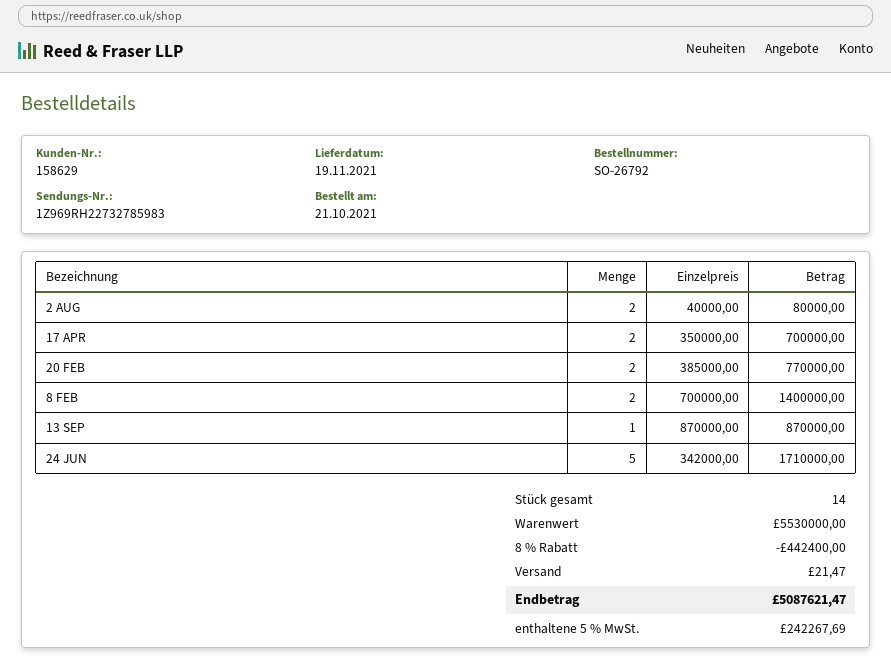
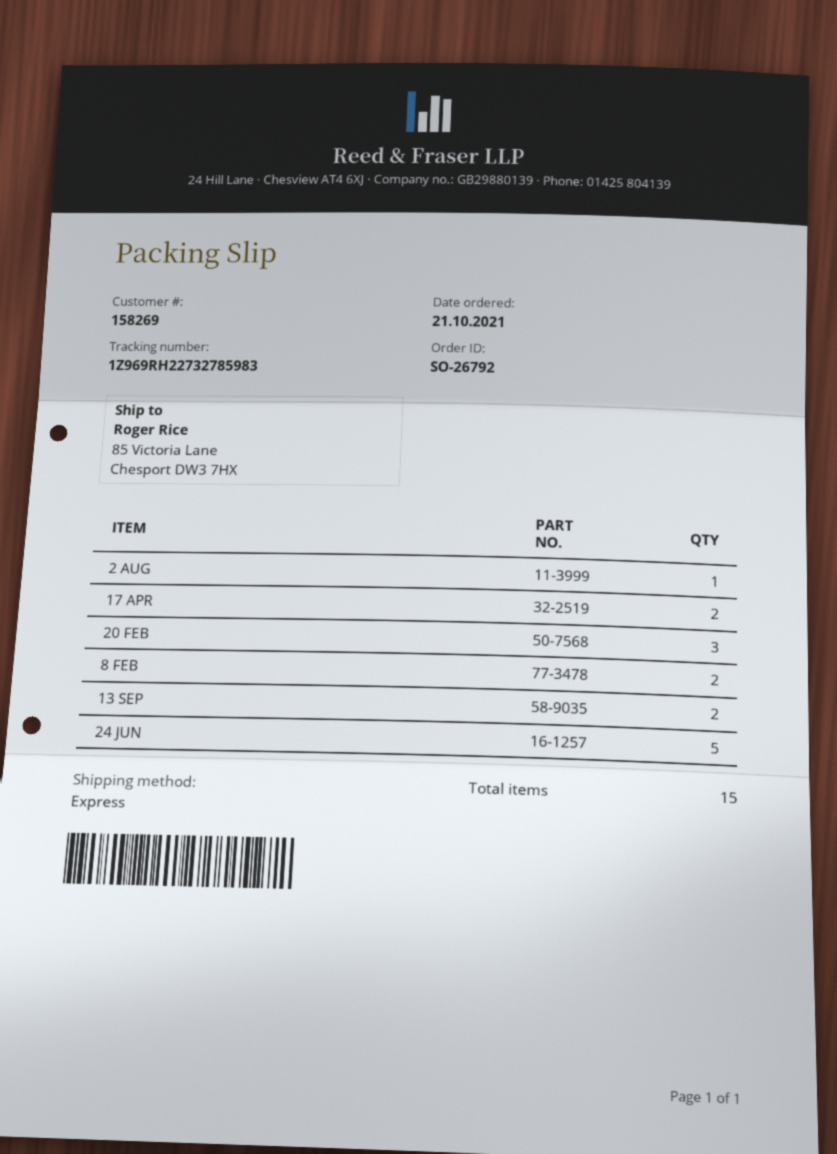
customer number: 158629 -> 158269
2 AUG: 2 -> 1
20 FEB: 2 -> 3
13 SEP: 1 -> 2
total quantity: 14 -> 15

